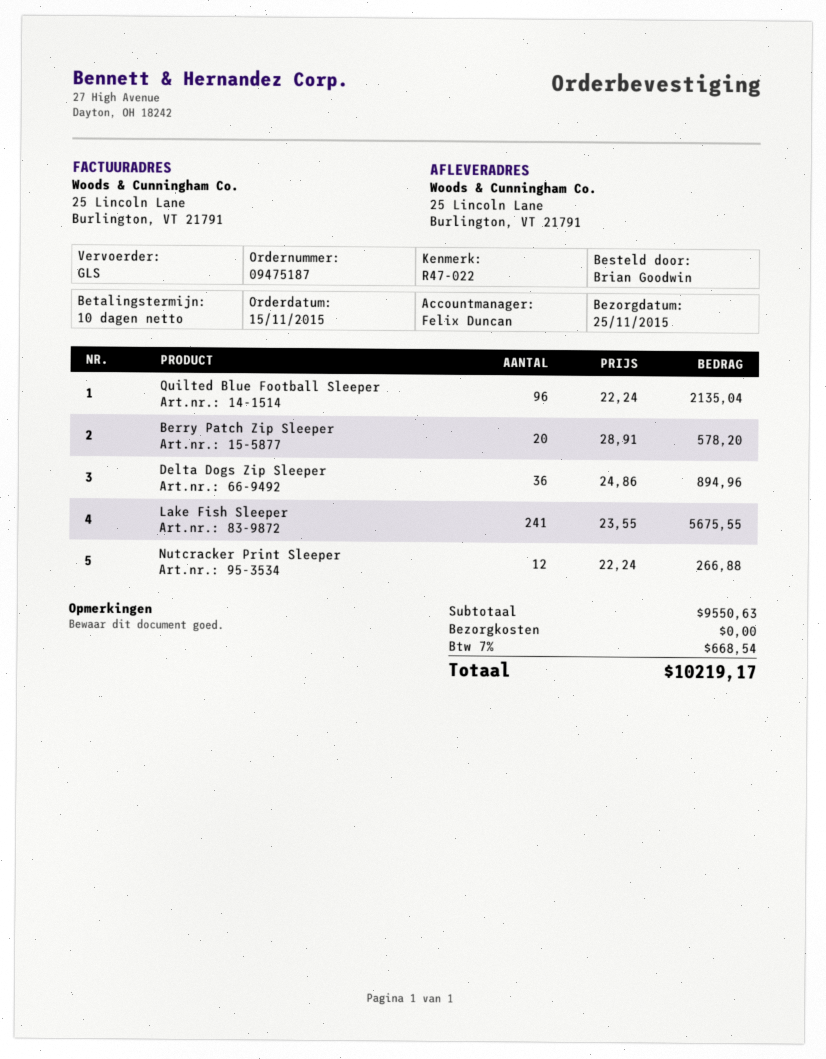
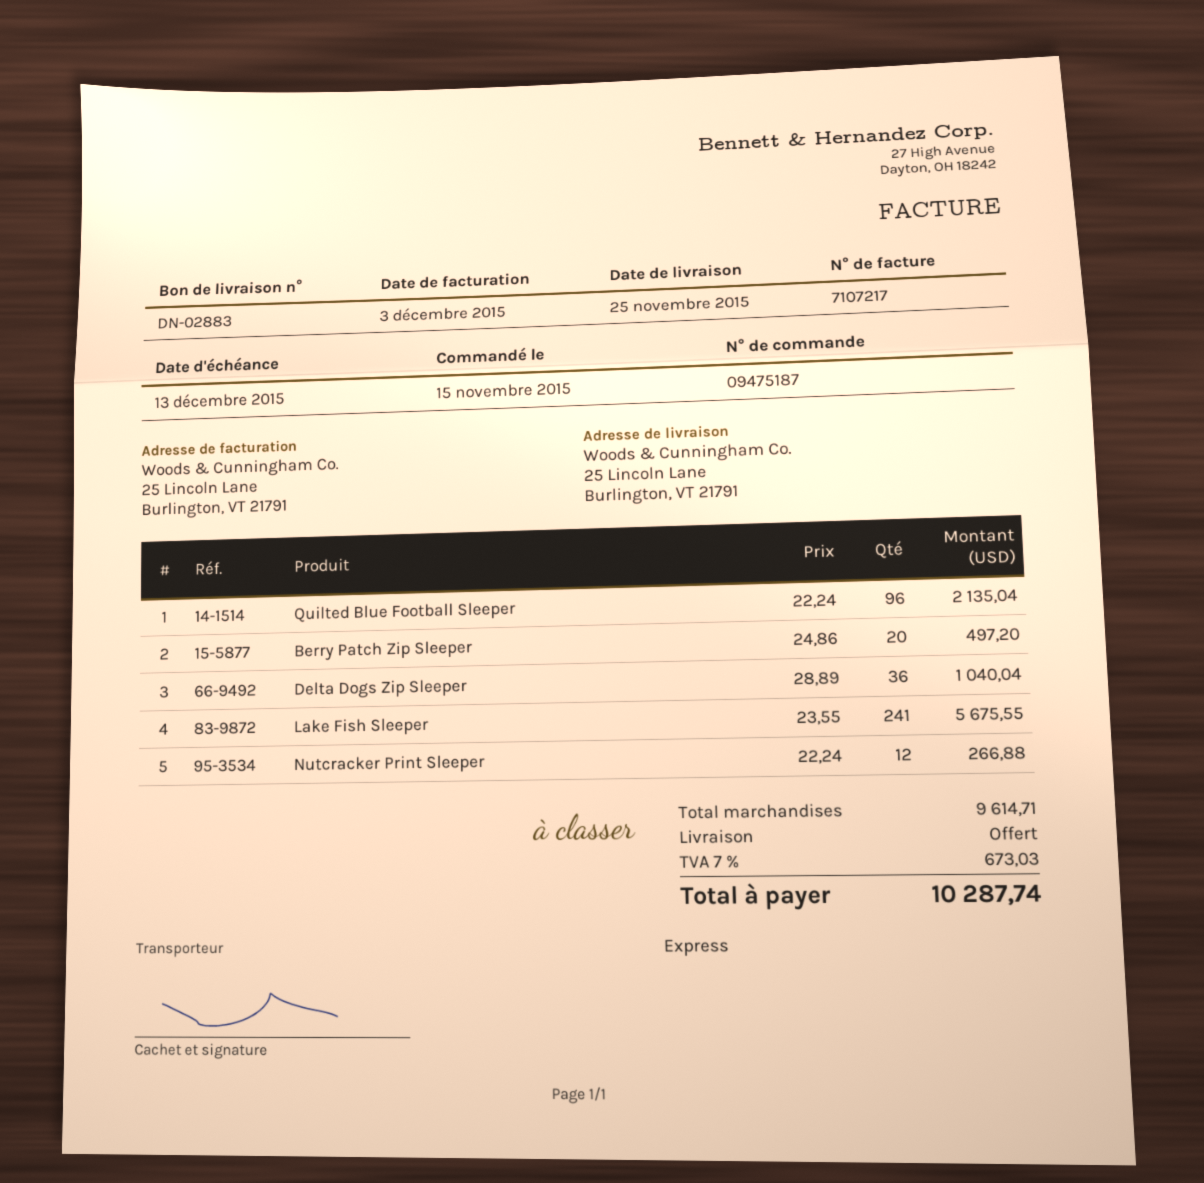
shipping method: GLS -> express
Berry Patch Zip Sleeper: 20 x 28.91 = 578.20 -> 20 x 24.86 = 497.20
Delta Dogs Zip Sleeper: 36 x 24.86 = 894.96 -> 36 x 28.89 = 1040.04
subtotal: 9550.63 -> 9614.71
tax: 7% = 668.54 -> 7% = 673.03
total: 10219.17 -> 10287.74

